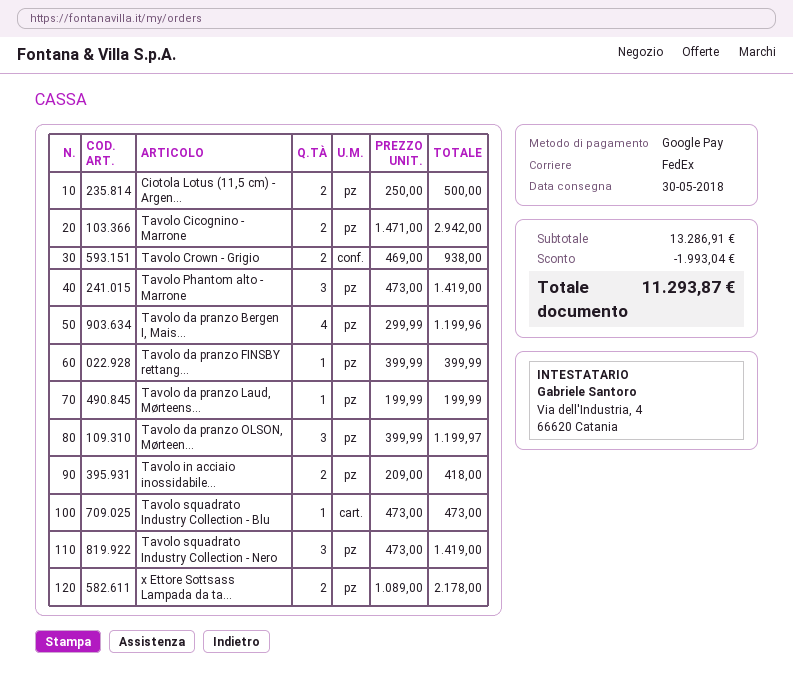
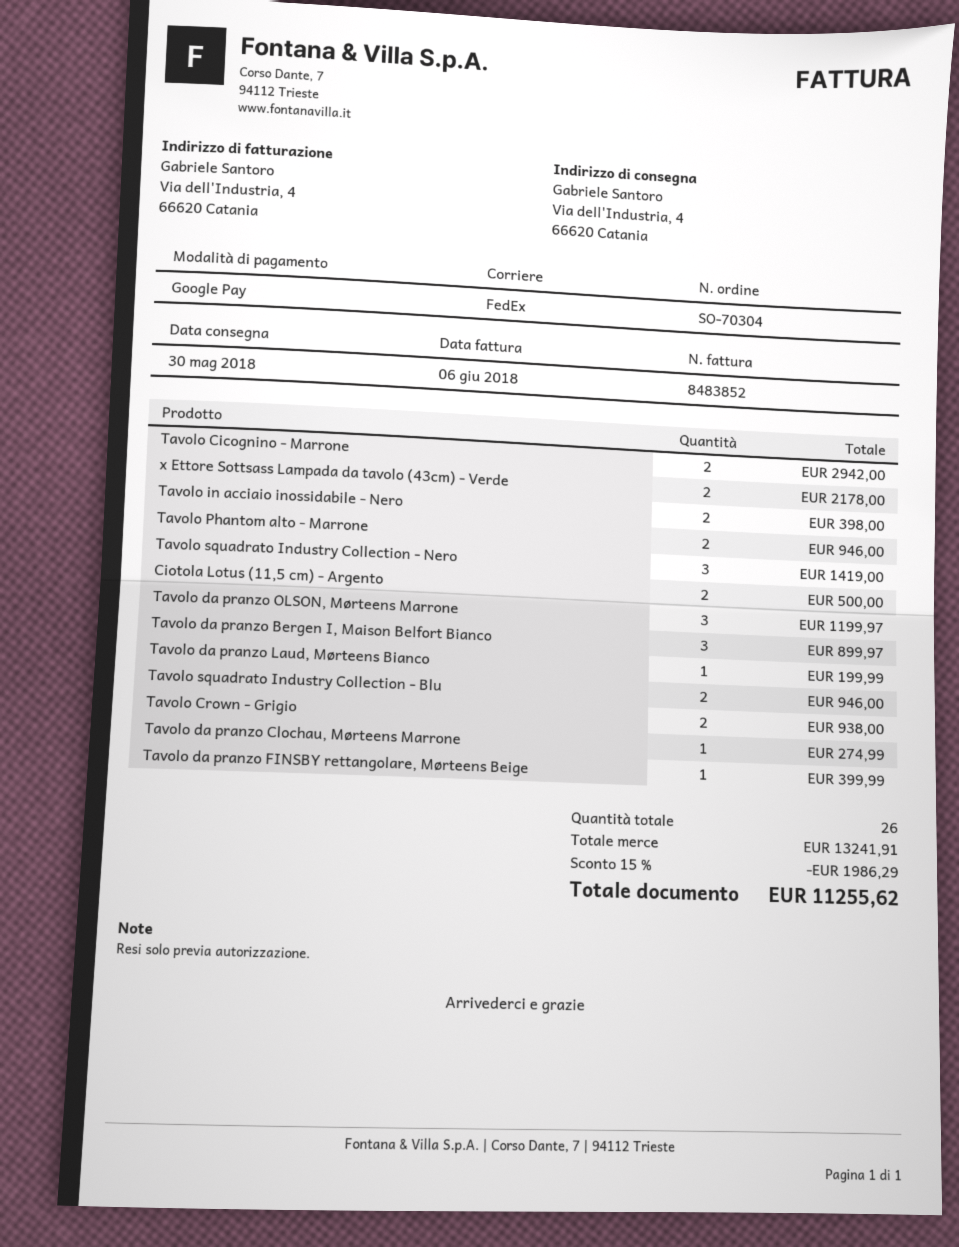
Tavolo Phantom alto - Marrone: 3 for 1419.00 -> 2 for 946.00
Tavolo da pranzo Bergen I, Mais...: 4 for 1199.96 -> 3 for 899.97
Tavolo in acciaio inossidabile...: 2 for 418.00 -> 2 for 398.00
Tavolo squadrato Industry Collection - Blu: 1 for 473.00 -> 2 for 946.00
Tavolo da pranzo Clochau, Mørteens Marrone: none -> 1 for 274.99
subtotal: 13286.91 -> 13241.91
discount: 1993.04 -> 1986.29
total: 11293.87 -> 11255.62

